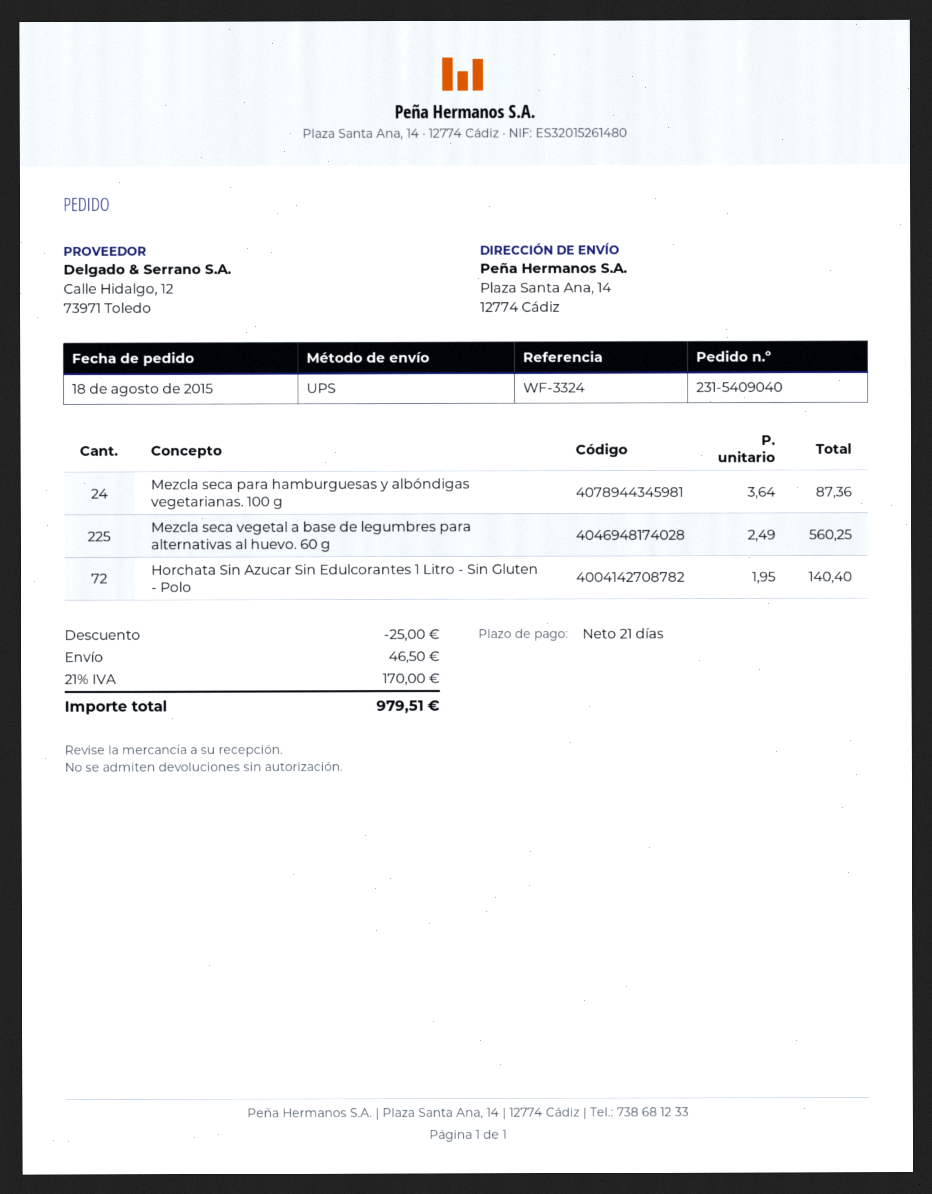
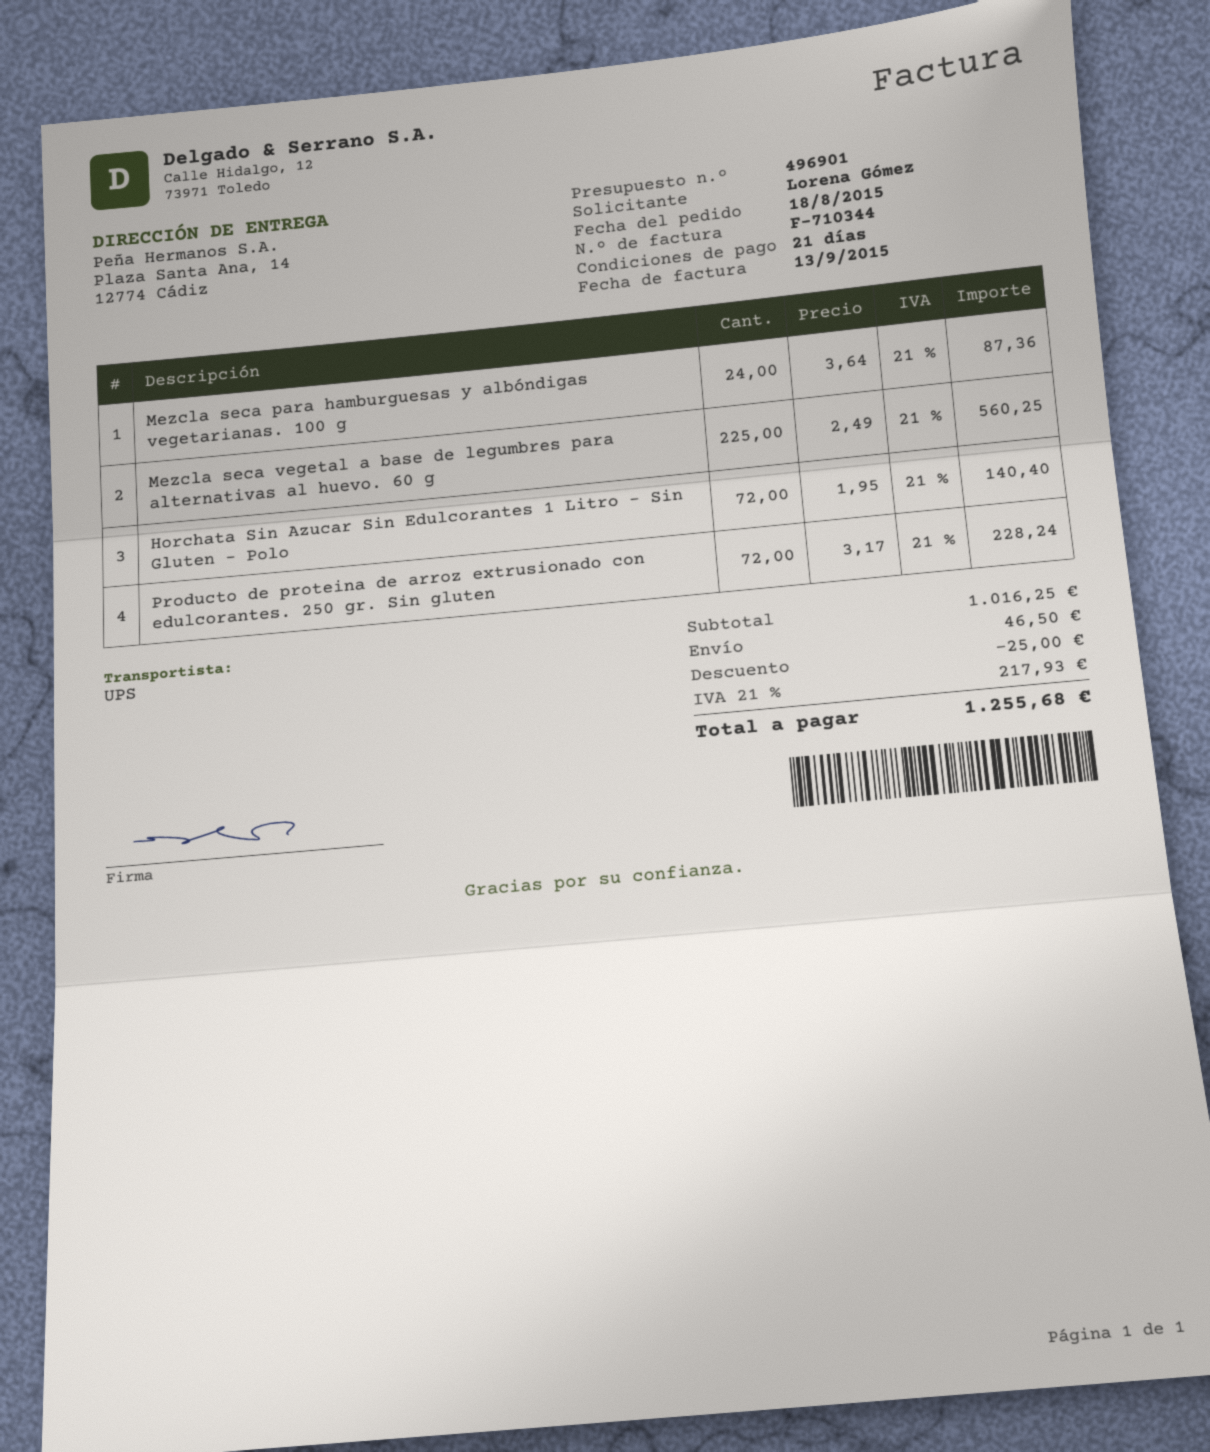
Producto de proteina de arroz extrusionado con edulcorantes. 250 gr. Sin gluten: none -> 72 x 3.17 = 228.24
tax: 21% = 170.00 -> 21% = 217.93
total: 979.51 -> 1255.68

